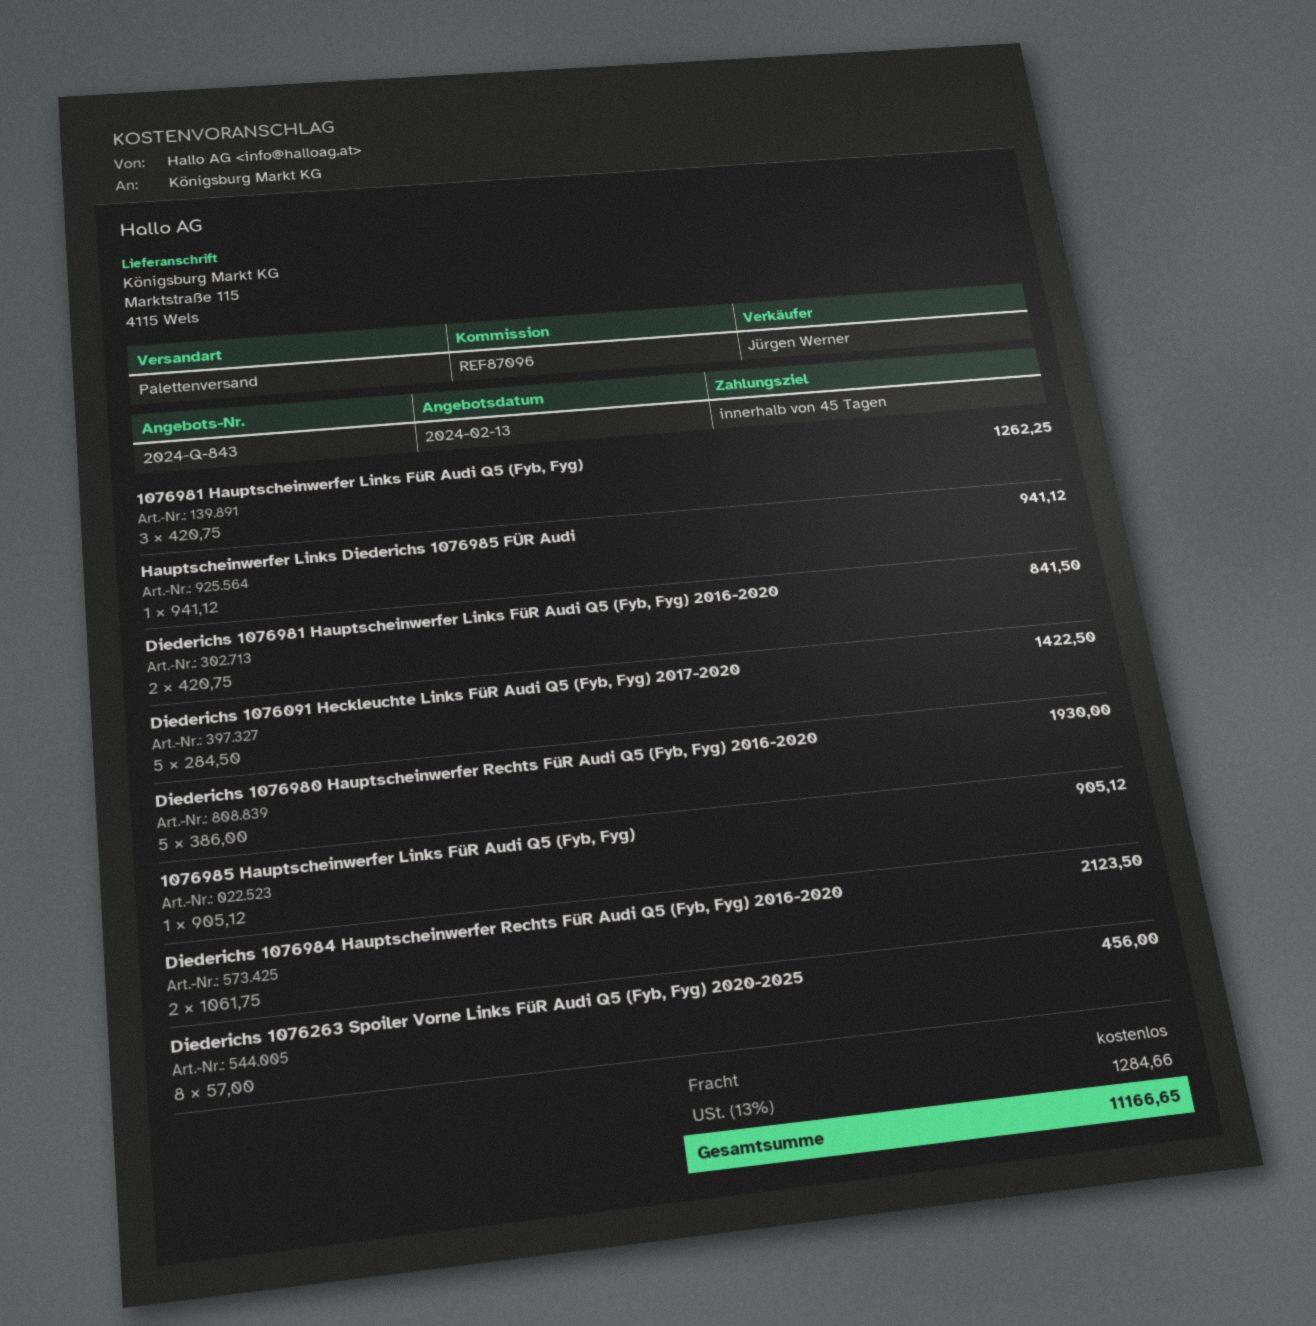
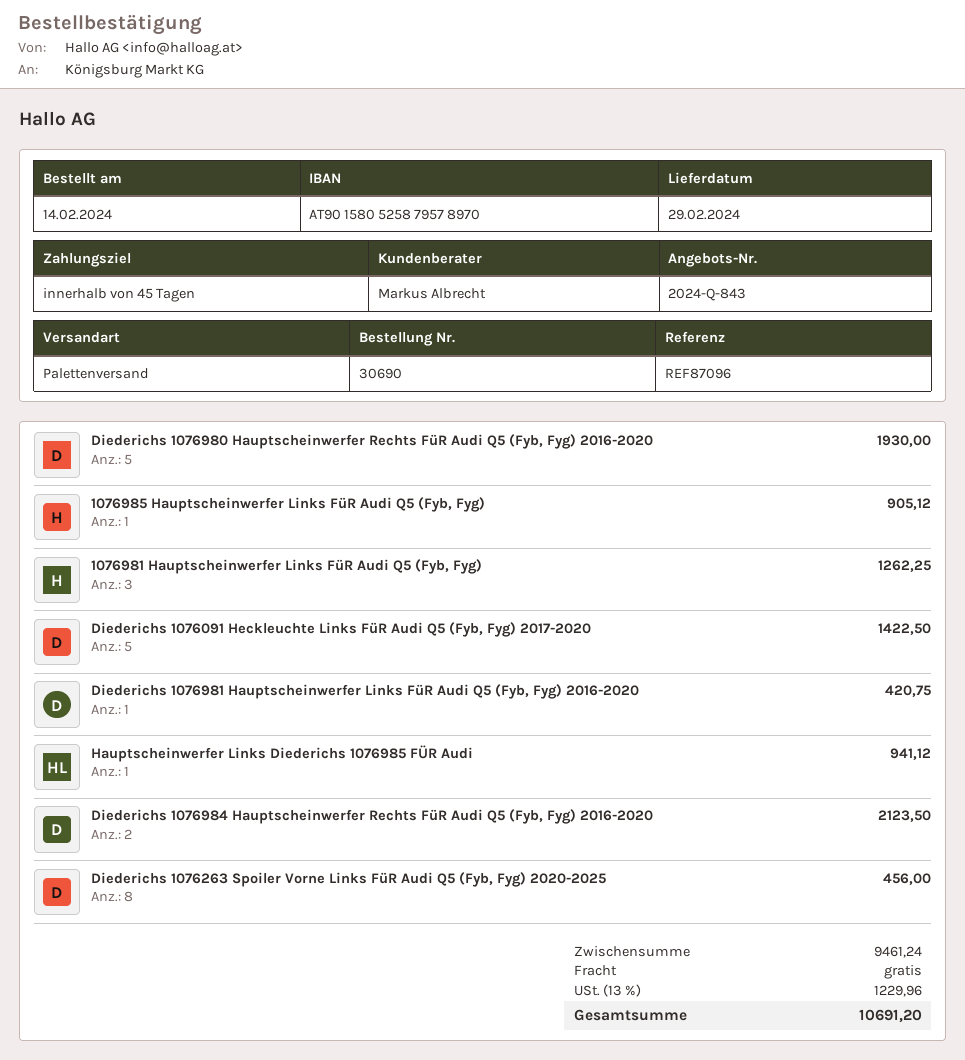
sales rep: Jürgen Werner -> Markus Albrecht
Diederichs 1076981 Hauptscheinwerfer Links FüR Audi Q5 (Fyb, Fyg) 2016-2020: 2 for 841.50 -> 1 for 420.75
tax: 13% = 1284.66 -> 13% = 1229.96
total: 11166.65 -> 10691.20

